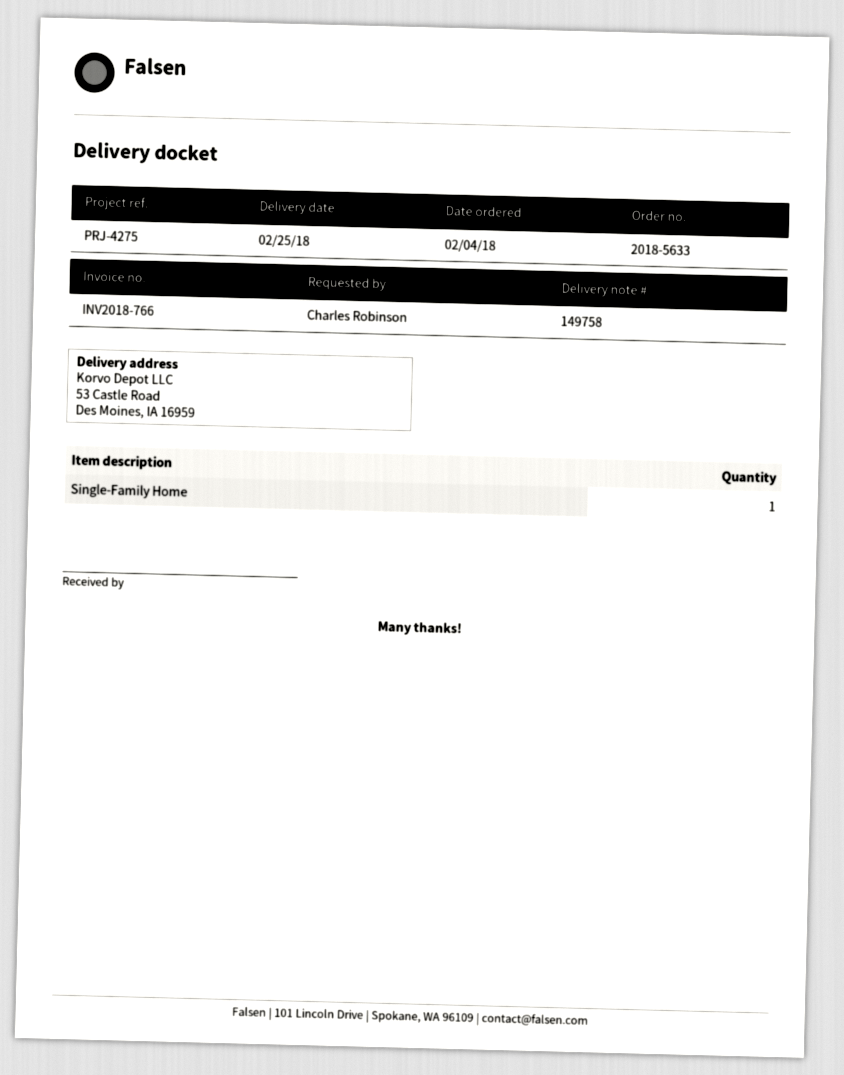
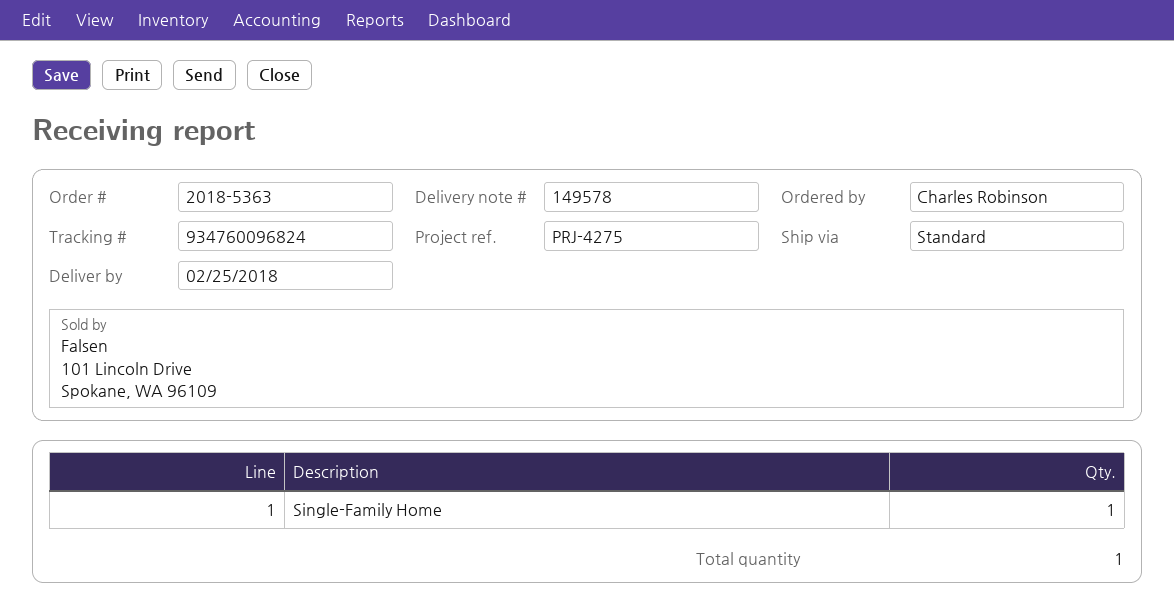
order number: 2018-5633 -> 2018-5363
delivery note number: 149758 -> 149578

